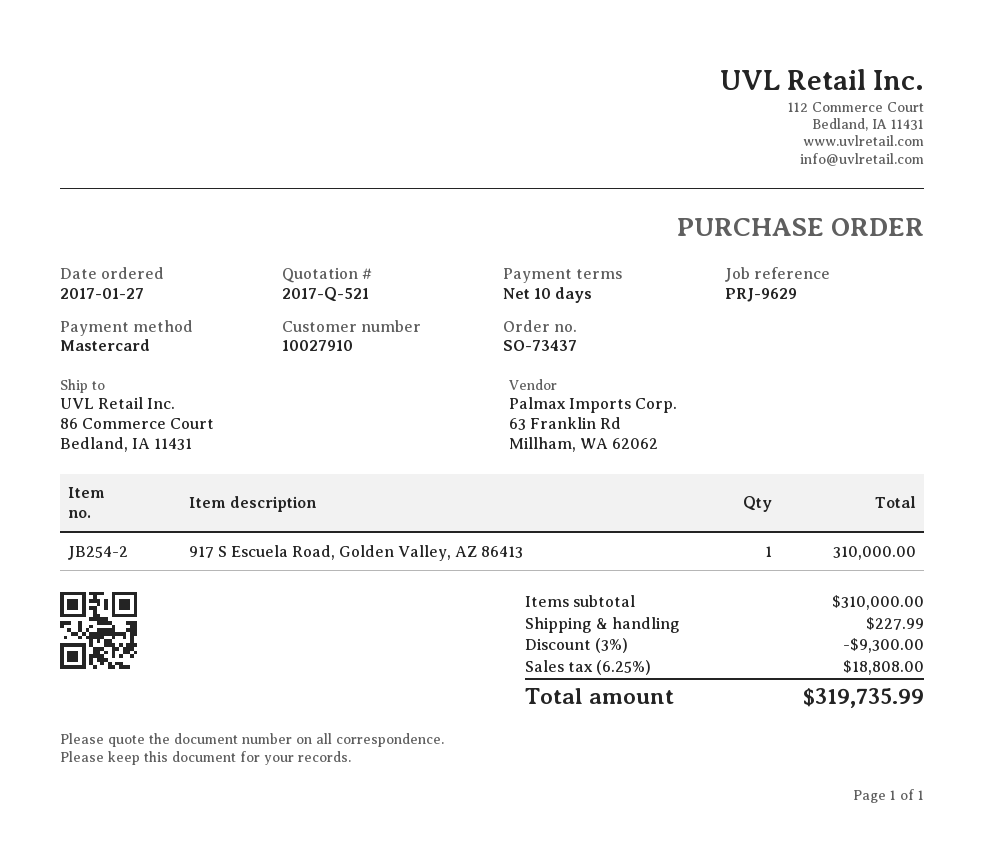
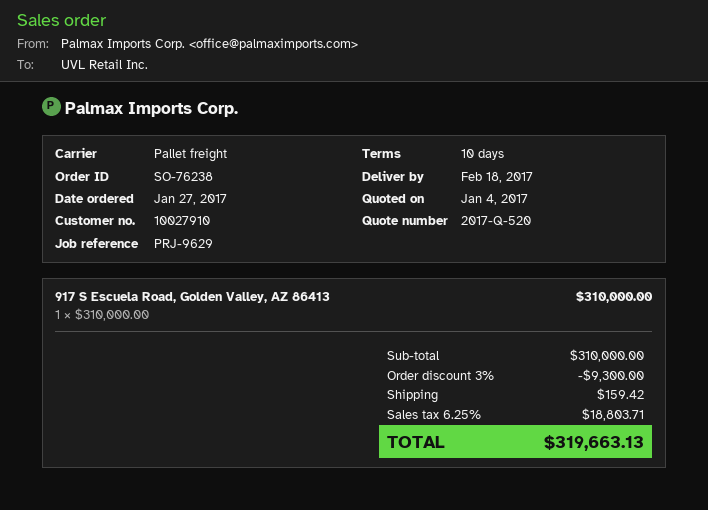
quote number: 2017-Q-521 -> 2017-Q-520
order number: SO-73437 -> SO-76238
shipping: 227.99 -> 159.42
tax: 6.25% = 18808.00 -> 6.25% = 18803.71
total: 319735.99 -> 319663.13

